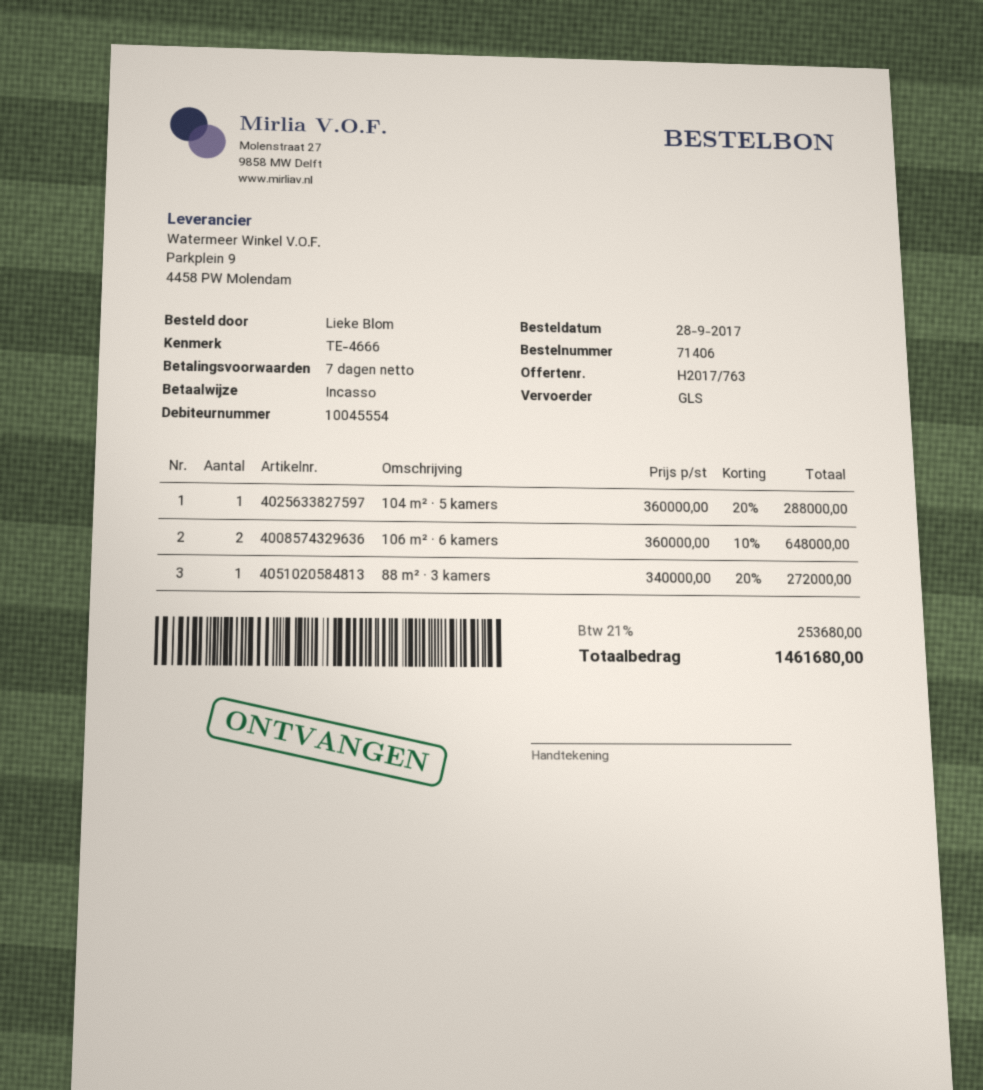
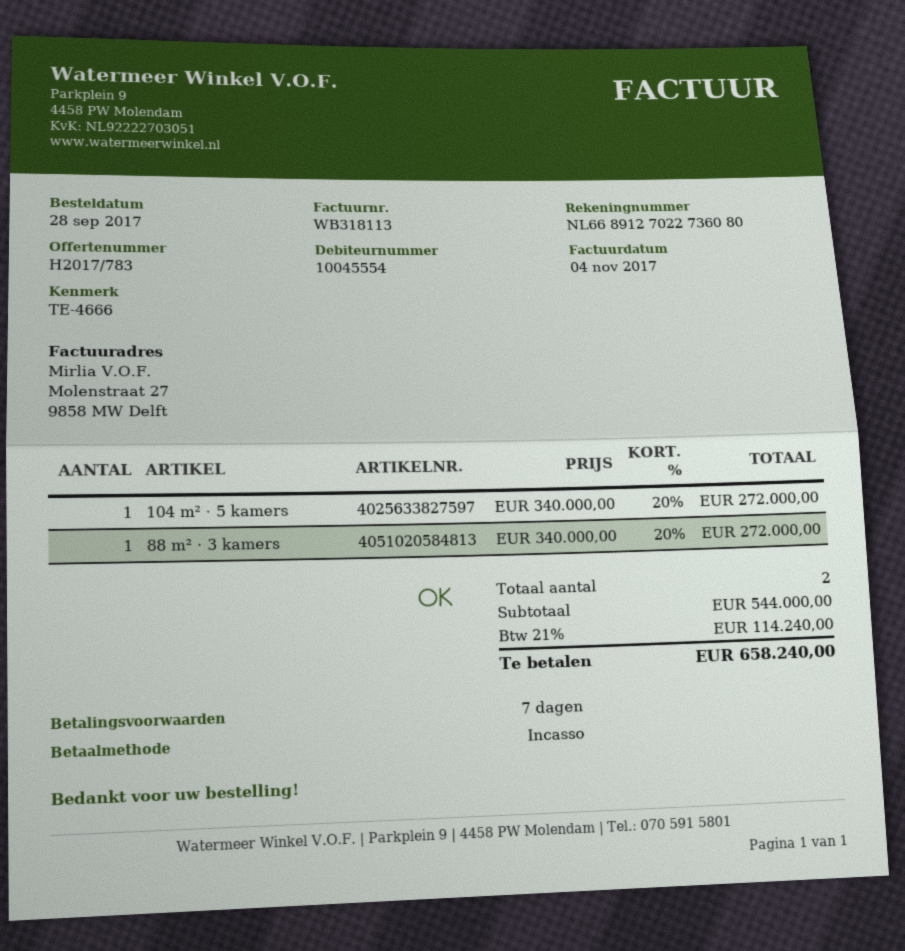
quote number: H2017/763 -> H2017/783
104 m² · 5 kamers: 1 x 360000.00 - 20% = 288000.00 -> 1 x 340000.00 - 20% = 272000.00
106 m² · 6 kamers: 2 x 360000.00 - 10% = 648000.00 -> none
tax: 21% = 253680.00 -> 21% = 114240.00
total: 1461680.00 -> 658240.00

